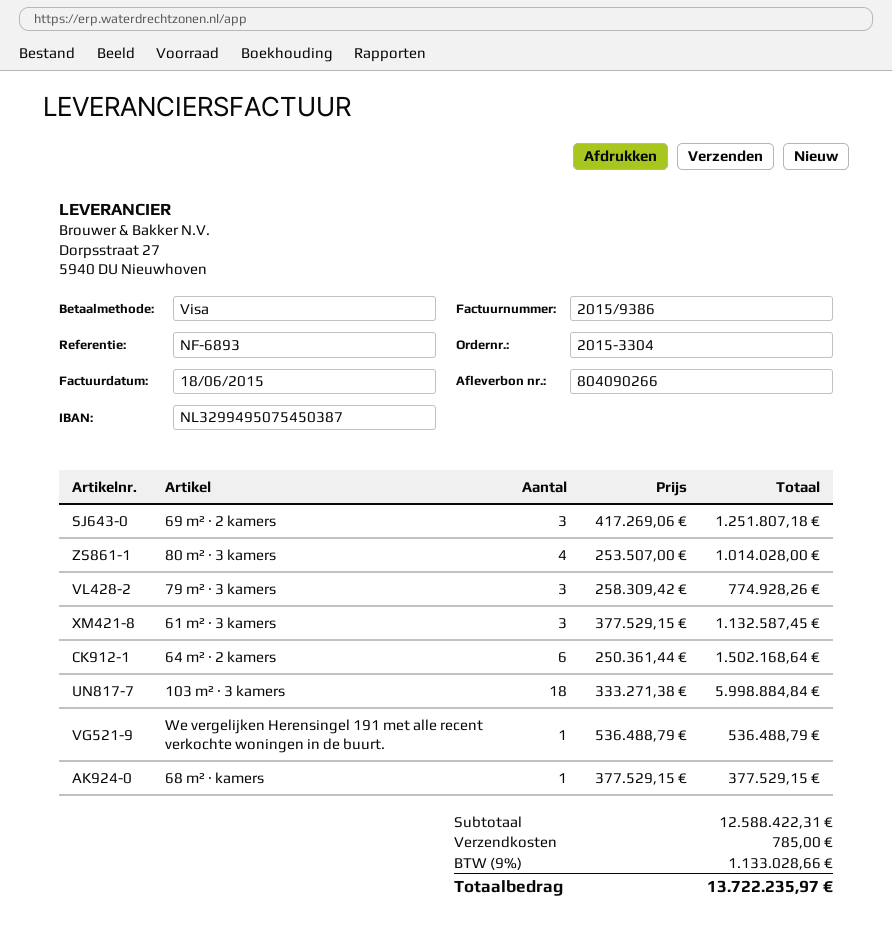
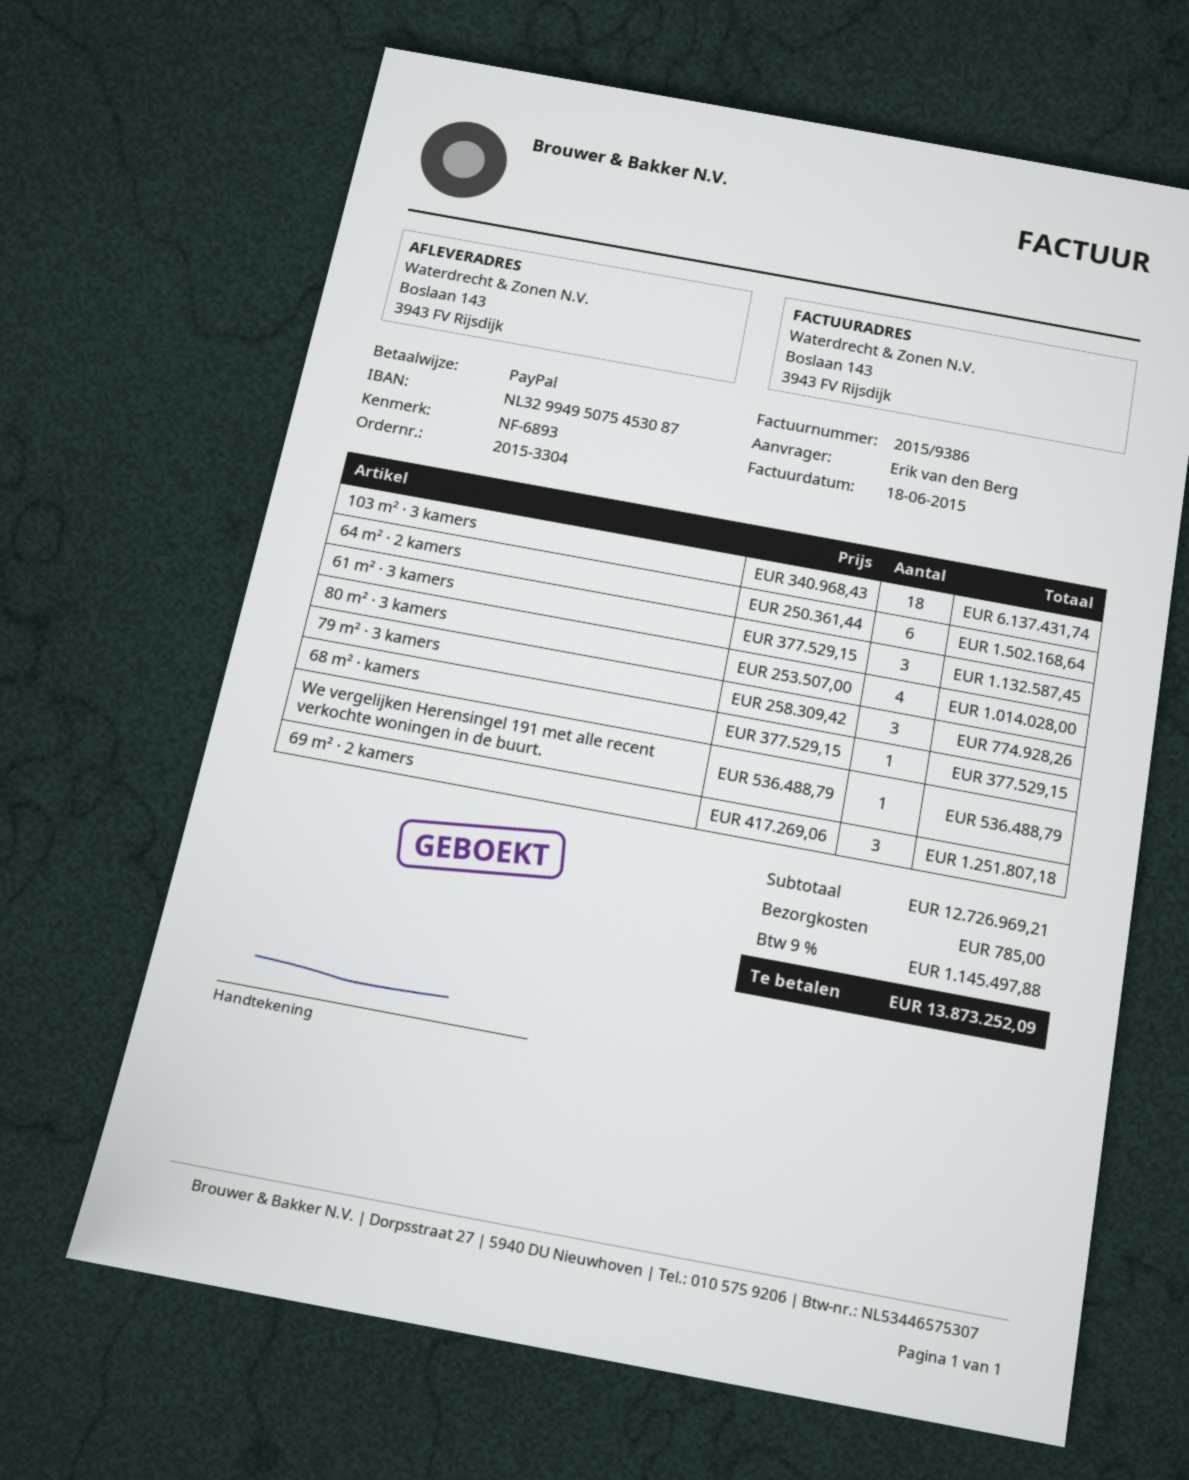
payment method: Visa -> PayPal
bank account: NL3299495075450387 -> NL3299495075453087
103 m² · 3 kamers: 18 x 333271.38 = 5998884.84 -> 18 x 340968.43 = 6137431.74
subtotal: 12588422.31 -> 12726969.21
tax: 9% = 1133028.66 -> 9% = 1145497.88
total: 13722235.97 -> 13873252.09

